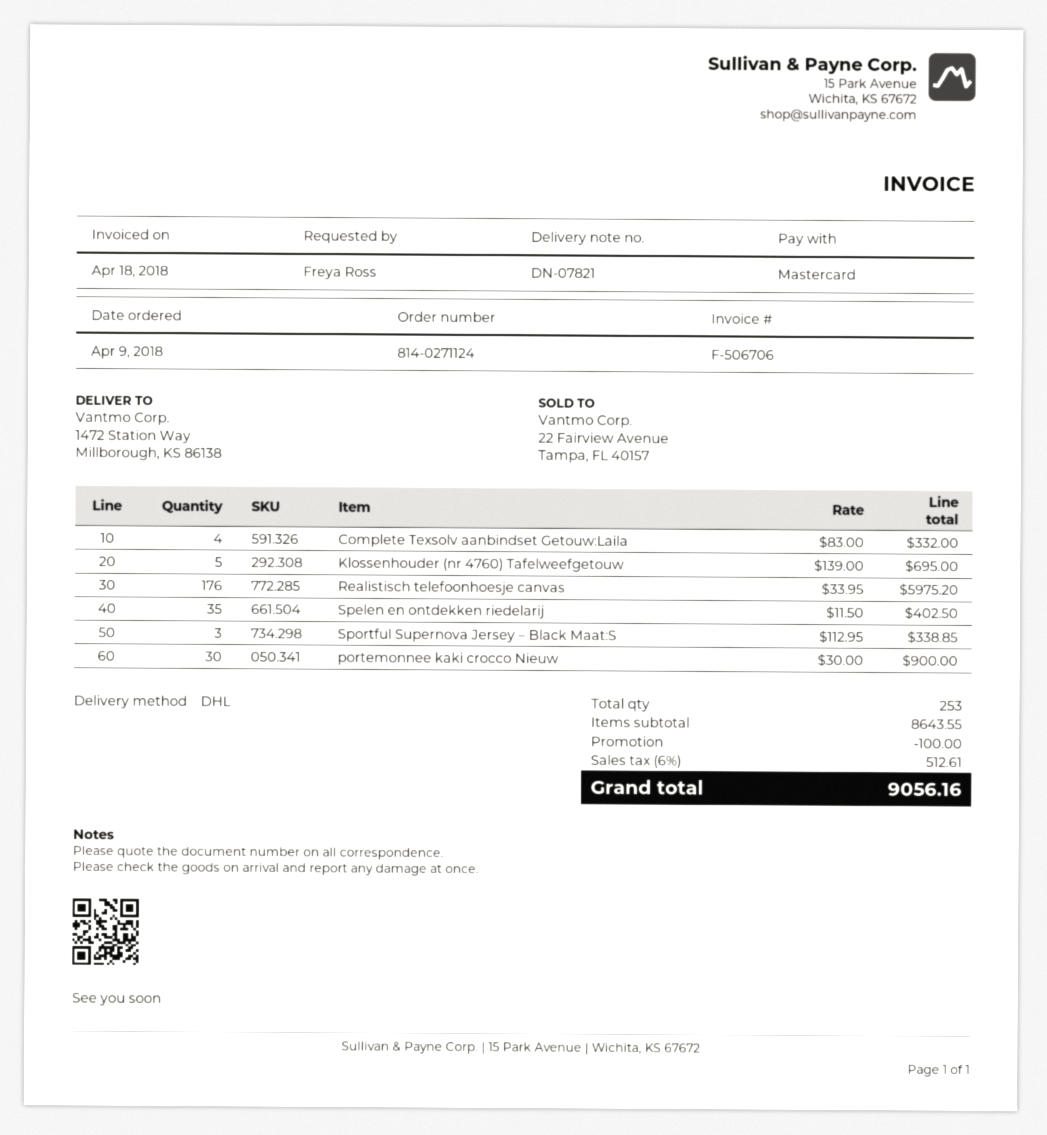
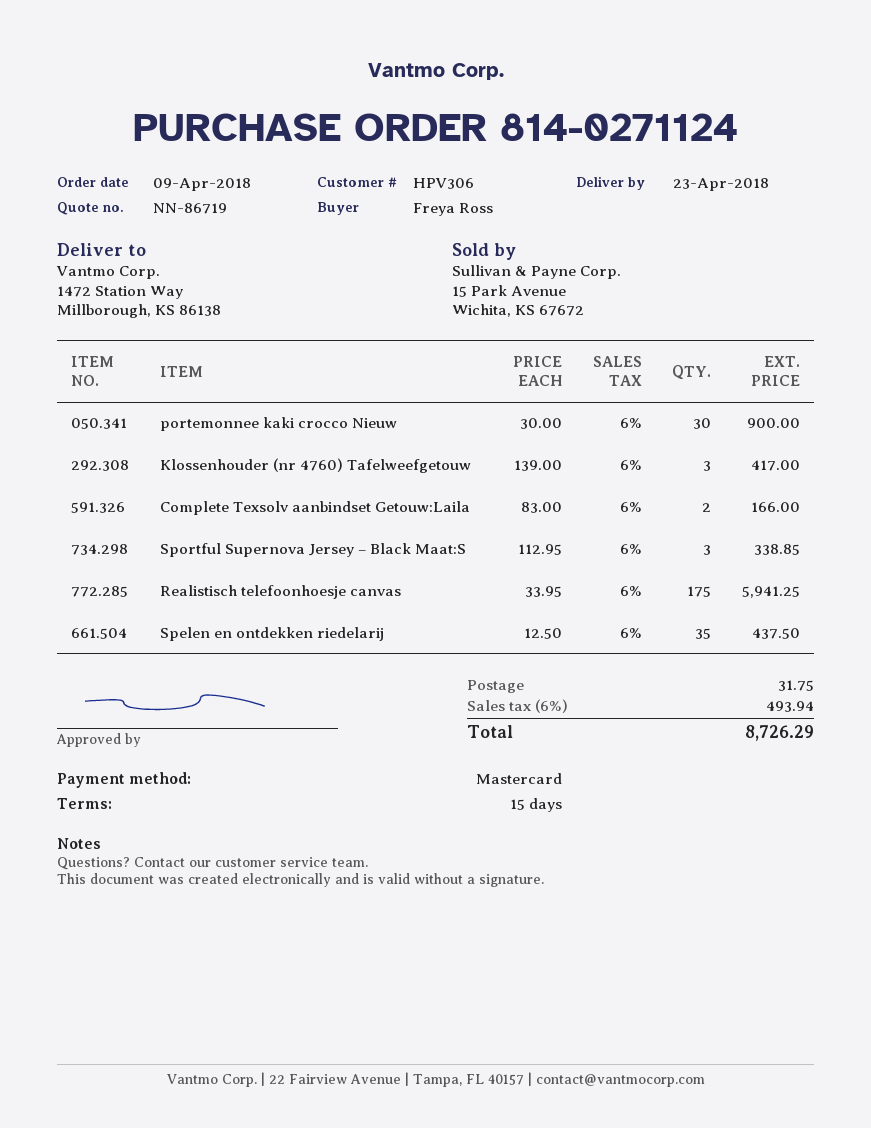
Complete Texsolv aanbindset Getouw:Laila: 4 x 83.00 = 332.00 -> 2 x 83.00 = 166.00
Klossenhouder (nr 4760) Tafelweefgetouw: 5 x 139.00 = 695.00 -> 3 x 139.00 = 417.00
Realistisch telefoonhoesje canvas: 176 x 33.95 = 5975.20 -> 175 x 33.95 = 5941.25
Spelen en ontdekken riedelarij: 35 x 11.50 = 402.50 -> 35 x 12.50 = 437.50
discount: 100.00 -> none
shipping: none -> 31.75
tax: 6% = 512.61 -> 6% = 493.94
total: 9056.16 -> 8726.29

